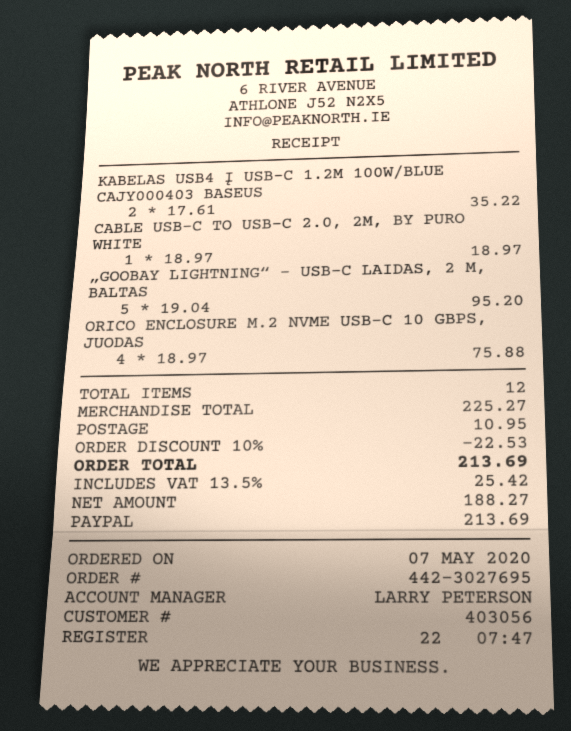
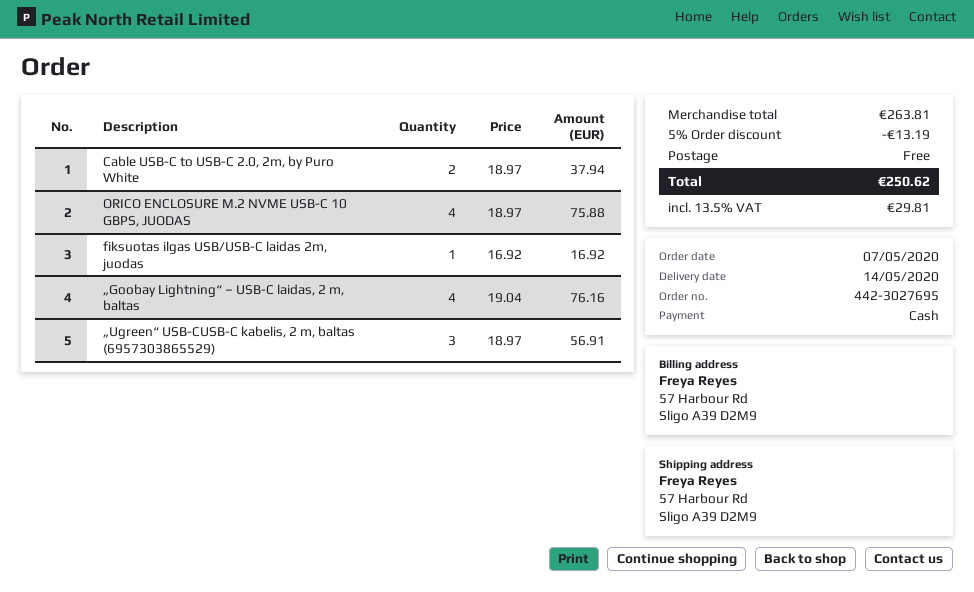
payment method: PayPal -> cash
KABELAS USB4 Į USB-C 1.2M 100W/BLUE CAJY000403 BASEUS: 2 x 17.61 = 35.22 -> none
CABLE USB-C TO USB-C 2.0, 2M, BY PURO WHITE: 1 x 18.97 = 18.97 -> 2 x 18.97 = 37.94
„GOOBAY LIGHTNING“ – USB-C LAIDAS, 2 M, BALTAS: 5 x 19.04 = 95.20 -> 4 x 19.04 = 76.16
fiksuotas ilgas USB/USB-C laidas 2m, juodas: none -> 1 x 16.92 = 16.92
„Ugreen“ USB-CUSB-C kabelis, 2 m, baltas (6957303865529): none -> 3 x 18.97 = 56.91
subtotal: 225.27 -> 263.81
discount: 10% = 22.53 -> 5% = 13.19
shipping: 10.95 -> 0.00
tax: 13.5% = 25.42 -> 13.5% = 29.81
total: 213.69 -> 250.62

